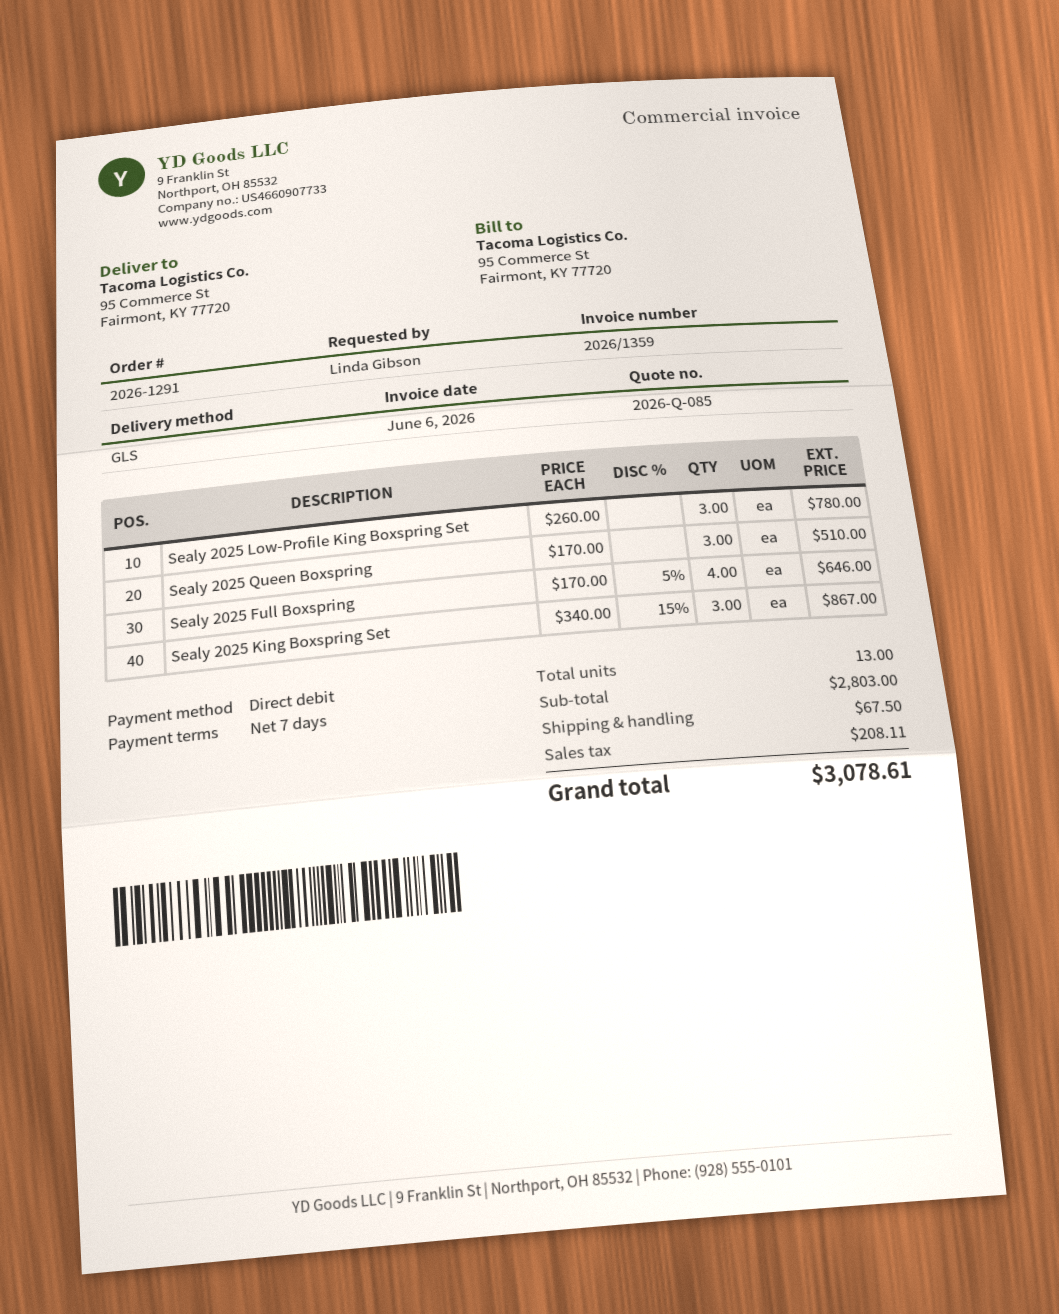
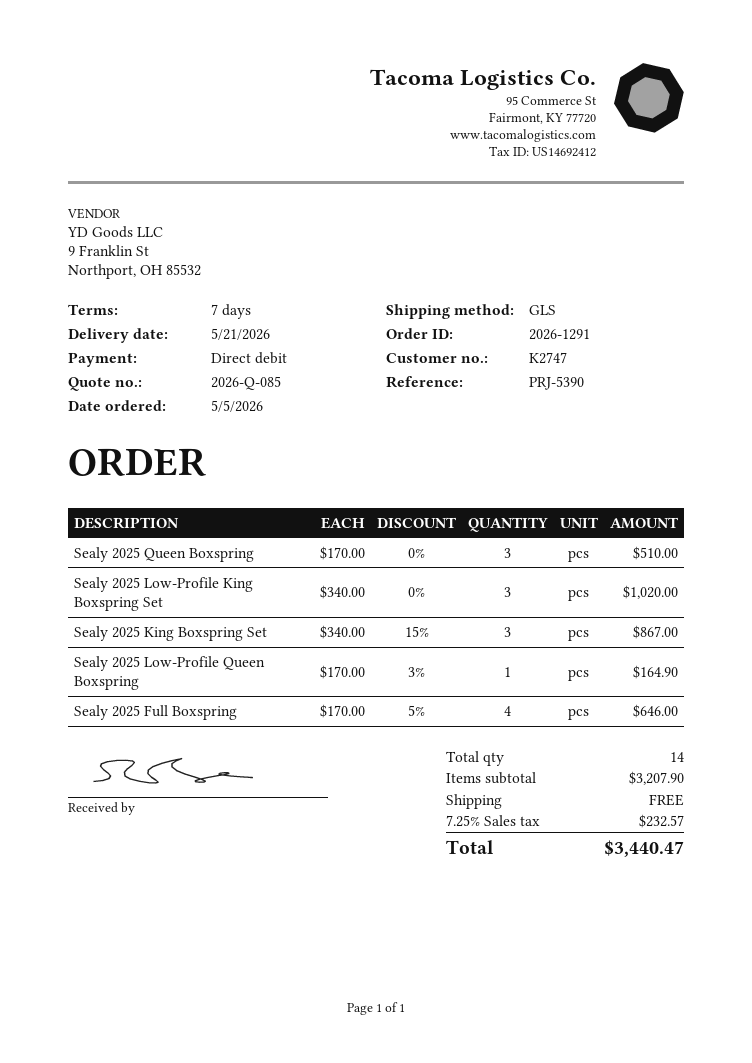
Sealy 2025 Low-Profile King Boxspring Set: 3 x 260.00 = 780.00 -> 3 x 340.00 = 1020.00
Sealy 2025 Low-Profile Queen Boxspring: none -> 1 x 170.00 - 3% = 164.90
total quantity: 13 -> 14
subtotal: 2803.00 -> 3207.90
shipping: 67.50 -> 0.00
tax: 208.11 -> 232.57
total: 3078.61 -> 3440.47

